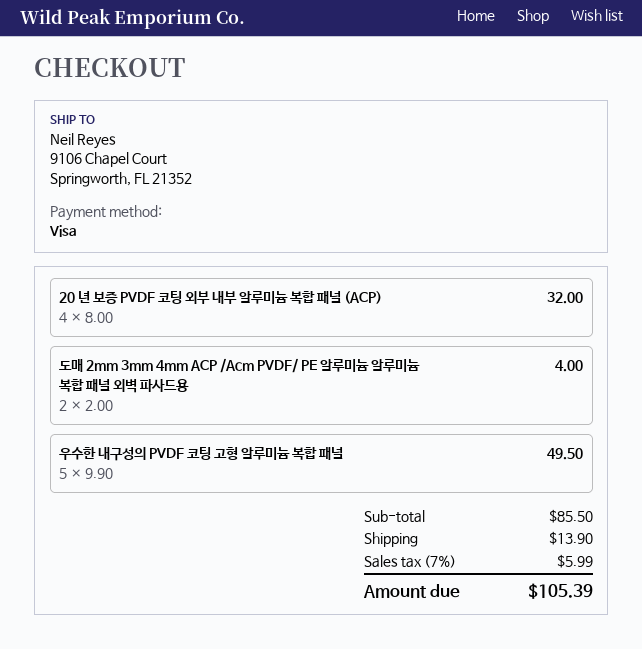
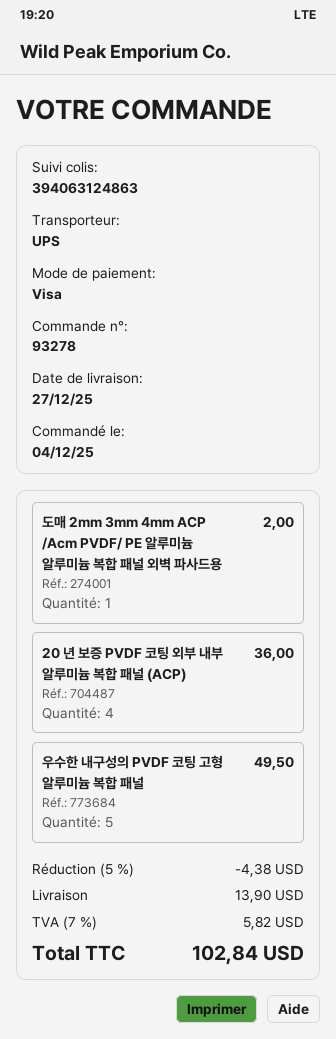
20 년 보증 PVDF 코팅 외부 내부 알루미늄 복합 패널 (ACP): 4 for 32.00 -> 4 for 36.00
도매 2mm 3mm 4mm ACP /Acm PVDF/ PE 알루미늄 알루미늄 복합 패널 외벽 파사드용: 2 for 4.00 -> 1 for 2.00
discount: none -> 5% = 4.38
tax: 7% = 5.99 -> 7% = 5.82
total: 105.39 -> 102.84

